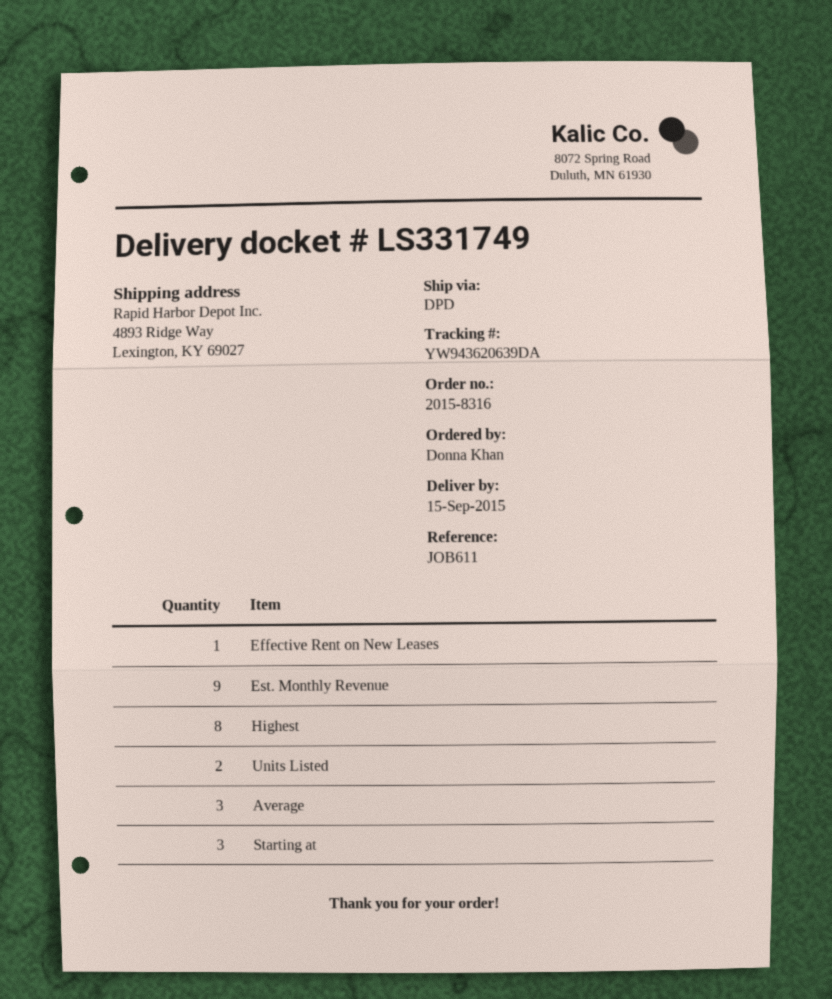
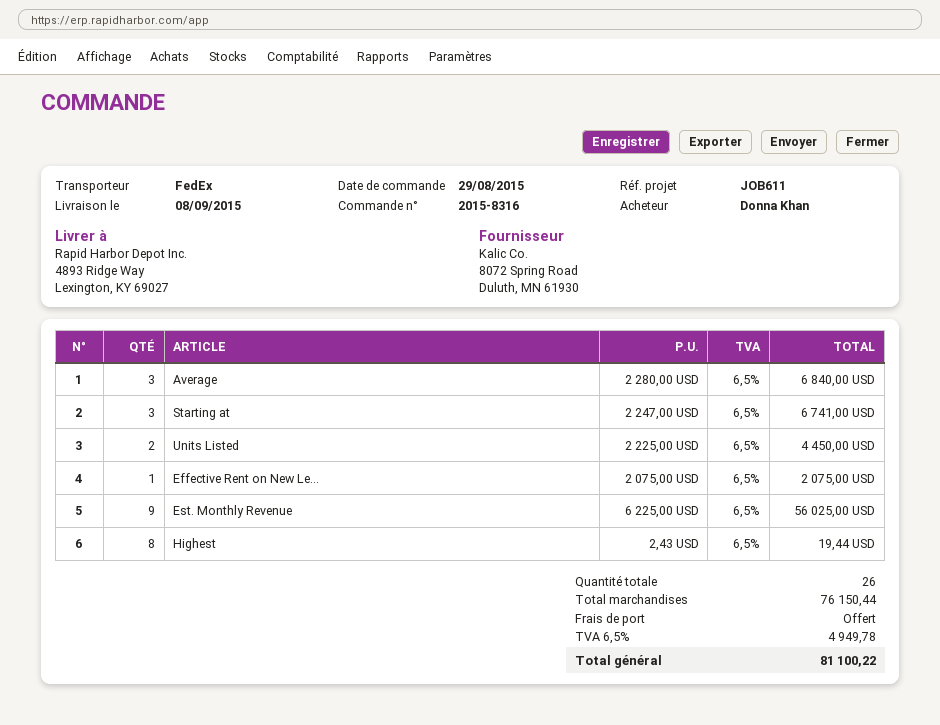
delivery date: 2015-09-15 -> 2015-09-08
shipping method: DPD -> FedEx

